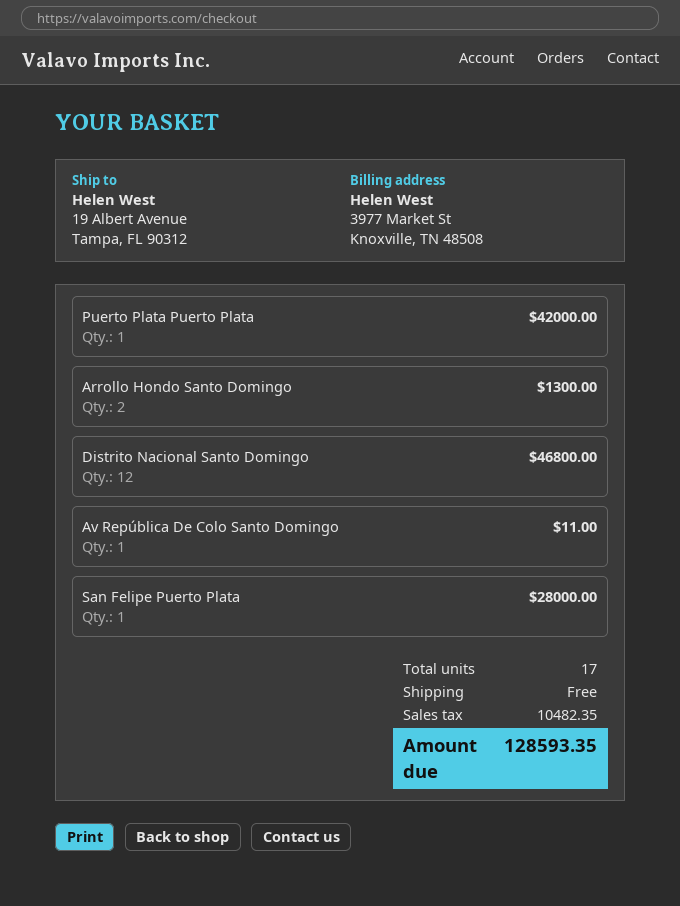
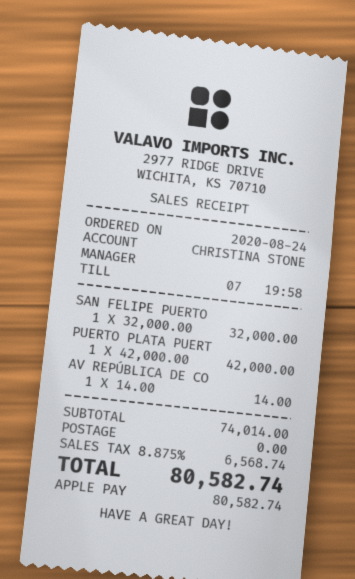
Arrollo Hondo Santo Domingo: 2 for 1300.00 -> none
Distrito Nacional Santo Domingo: 12 for 46800.00 -> none
Av República De Colo Santo Domingo: 1 for 11.00 -> 1 for 14.00
San Felipe Puerto Plata: 1 for 28000.00 -> 1 for 32000.00
tax: 10482.35 -> 6568.74
total: 128593.35 -> 80582.74

